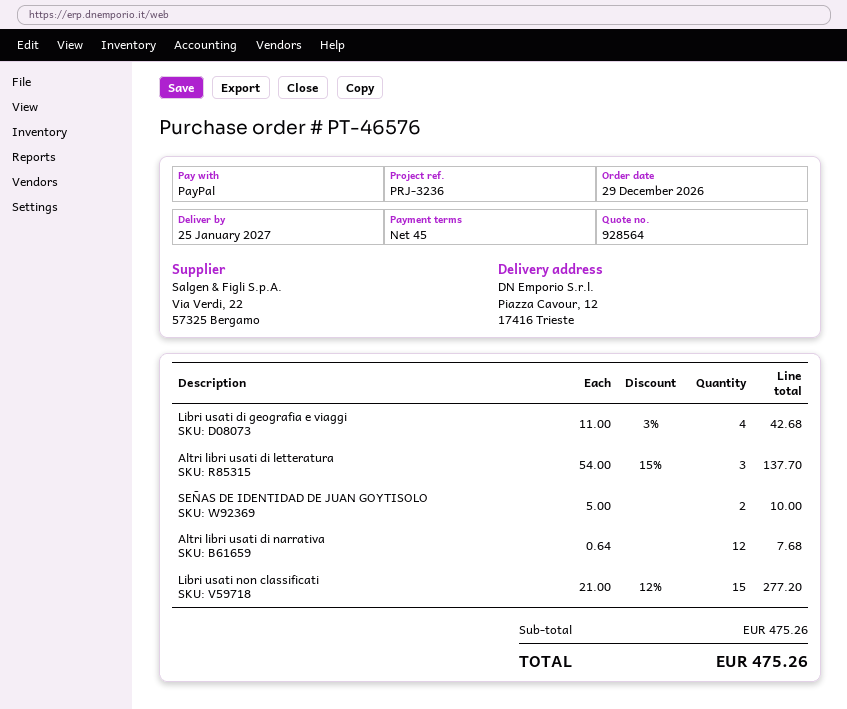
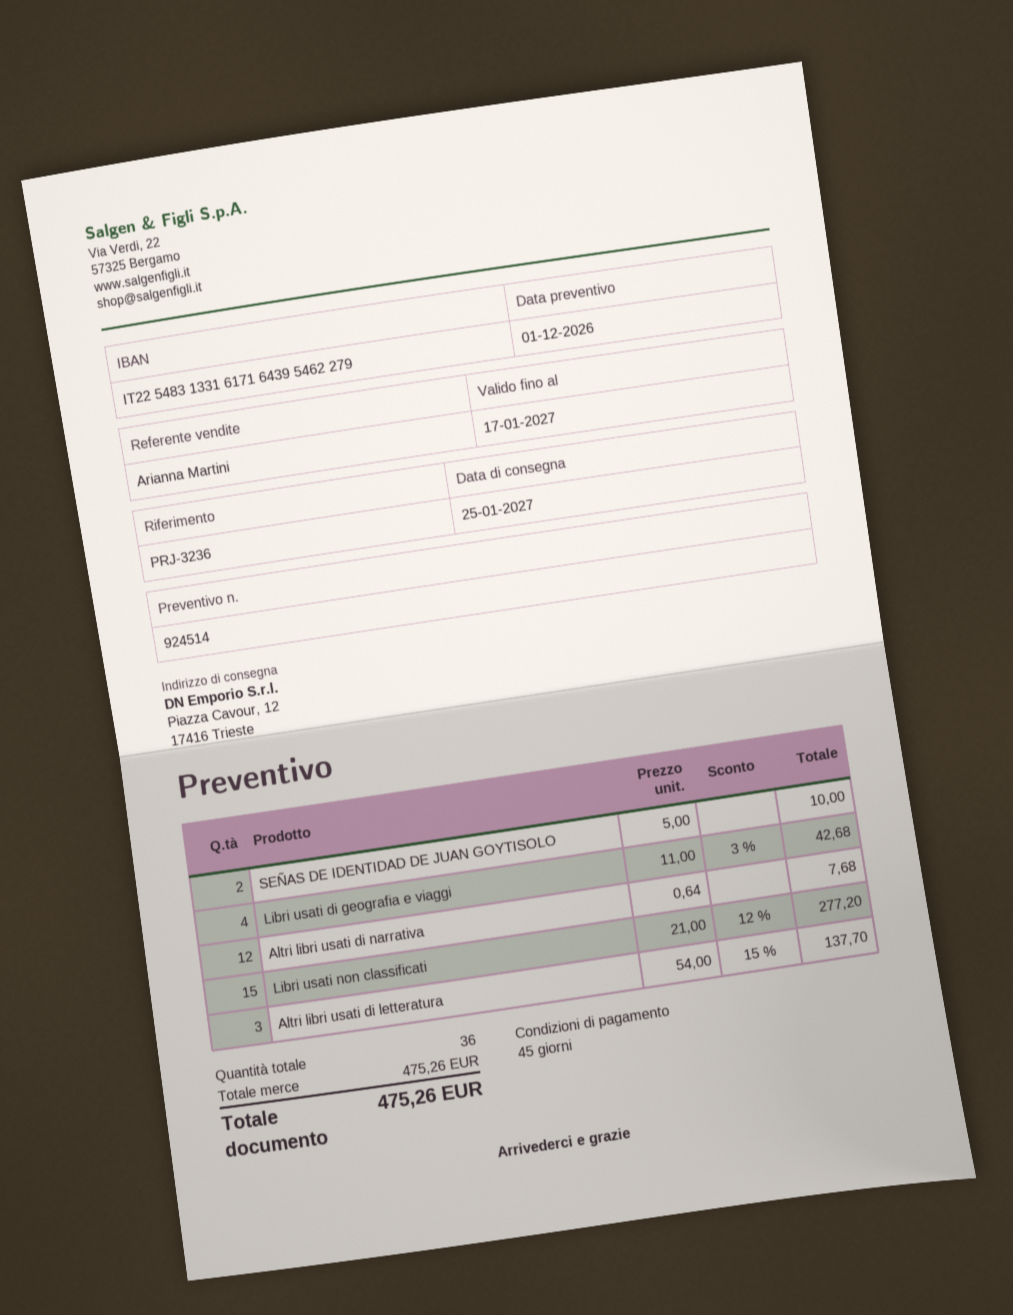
quote number: 928564 -> 924514

